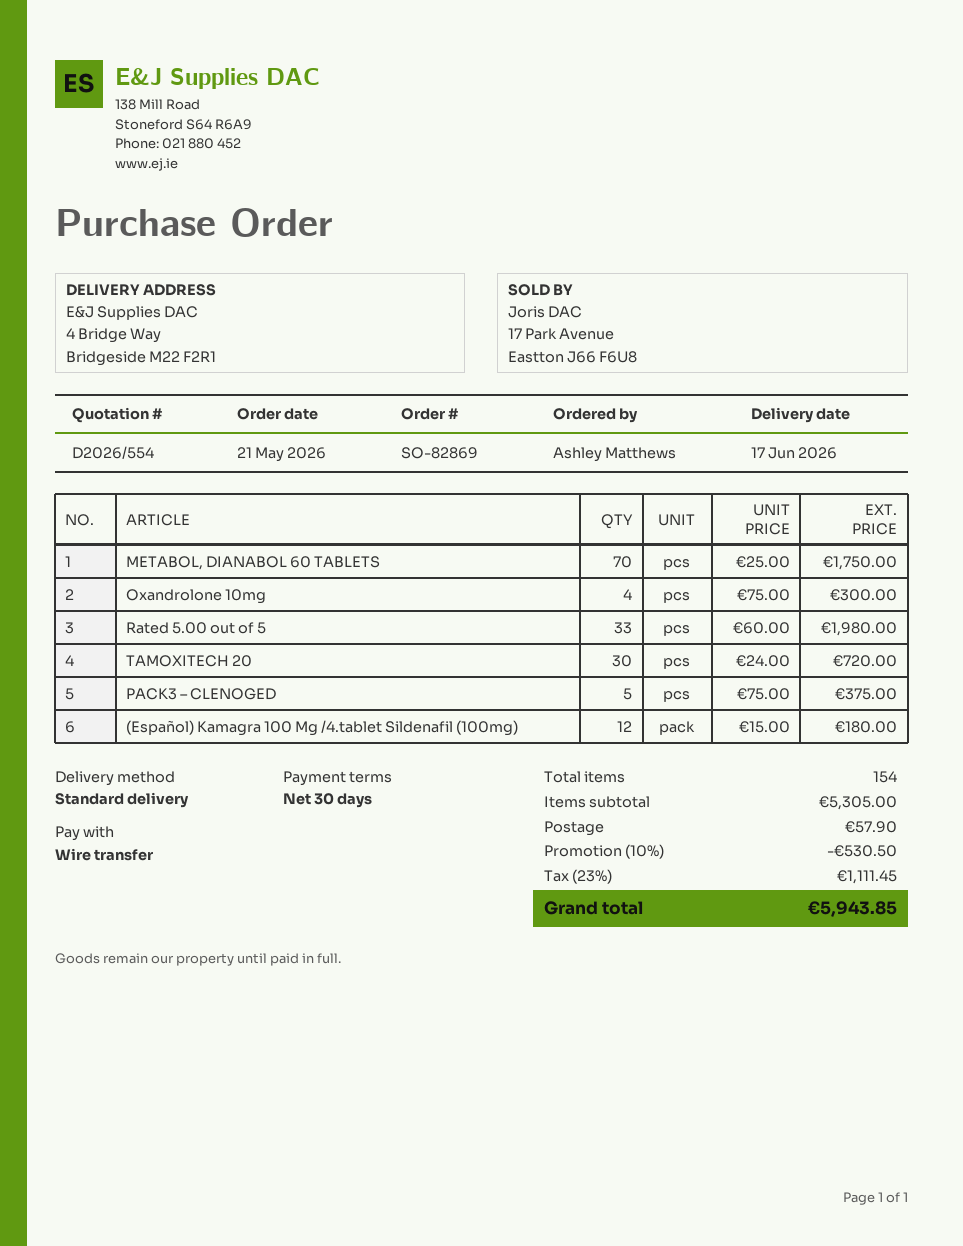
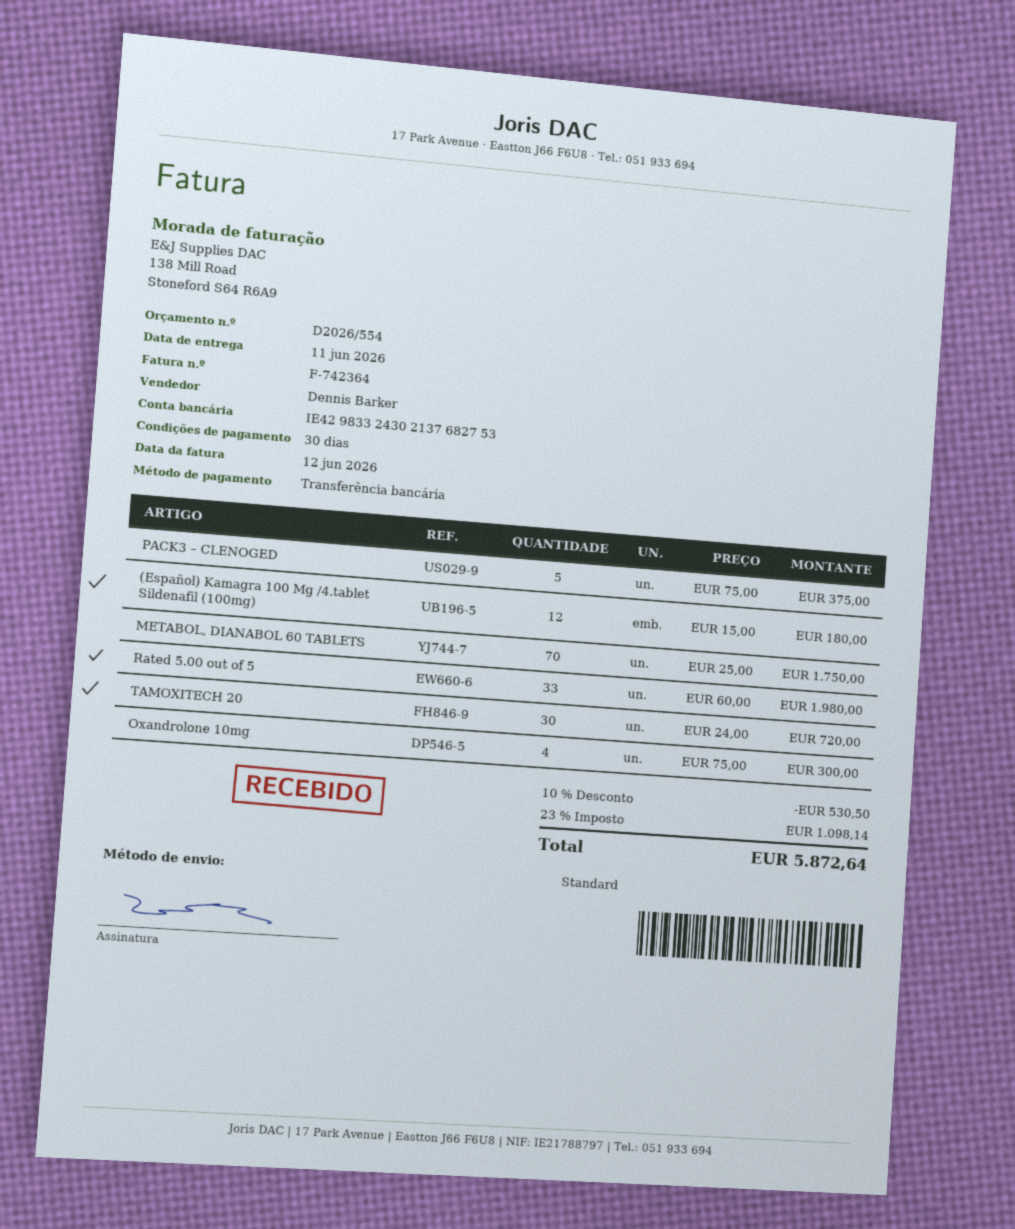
delivery date: 2026-06-17 -> 2026-06-11
shipping: 57.90 -> none
tax: 23% = 1111.45 -> 23% = 1098.14
total: 5943.85 -> 5872.64

